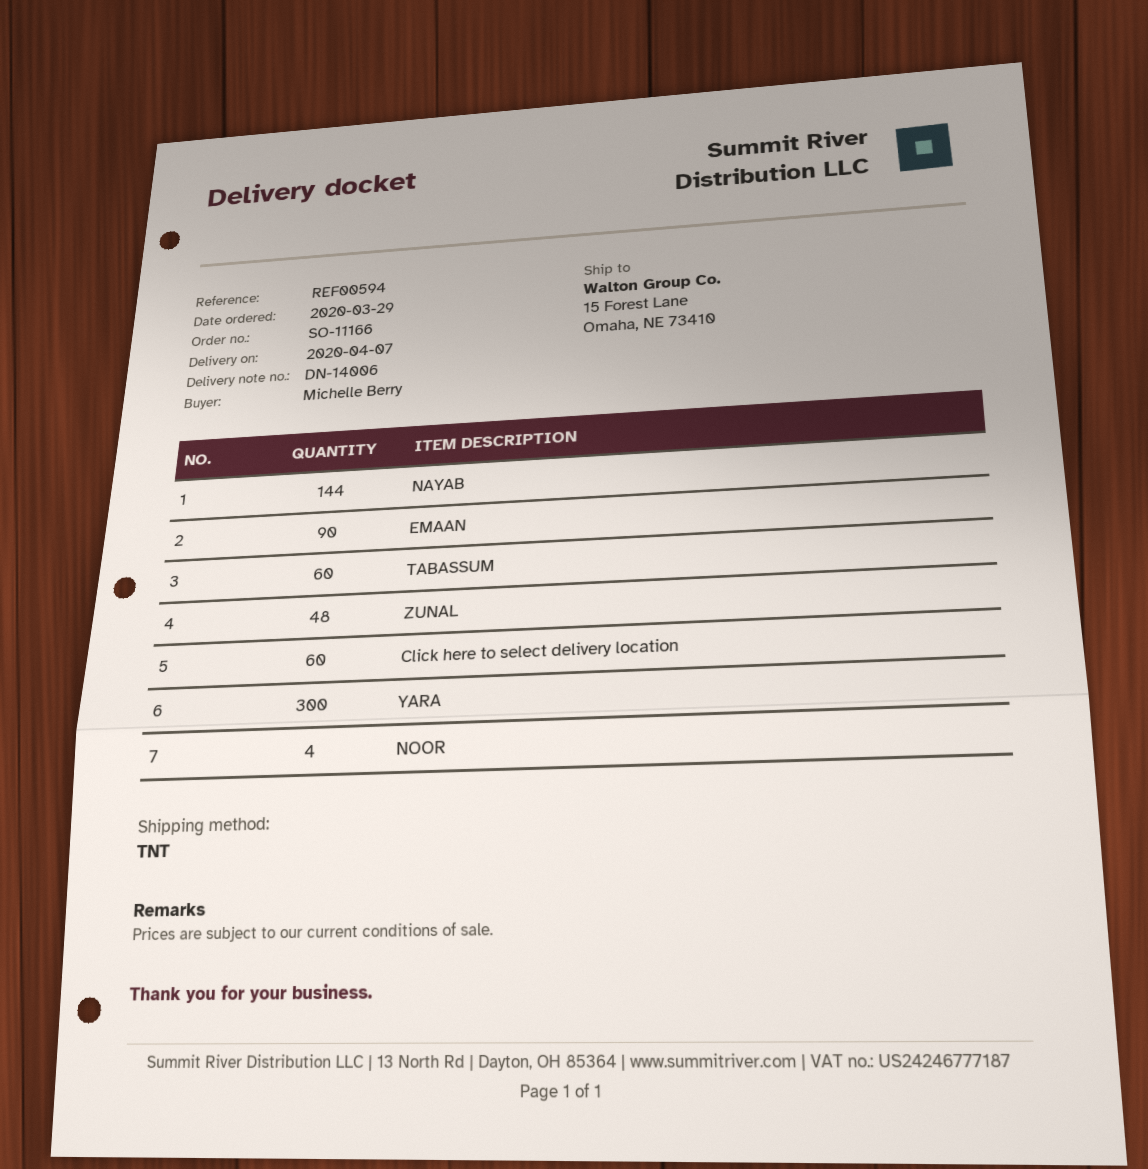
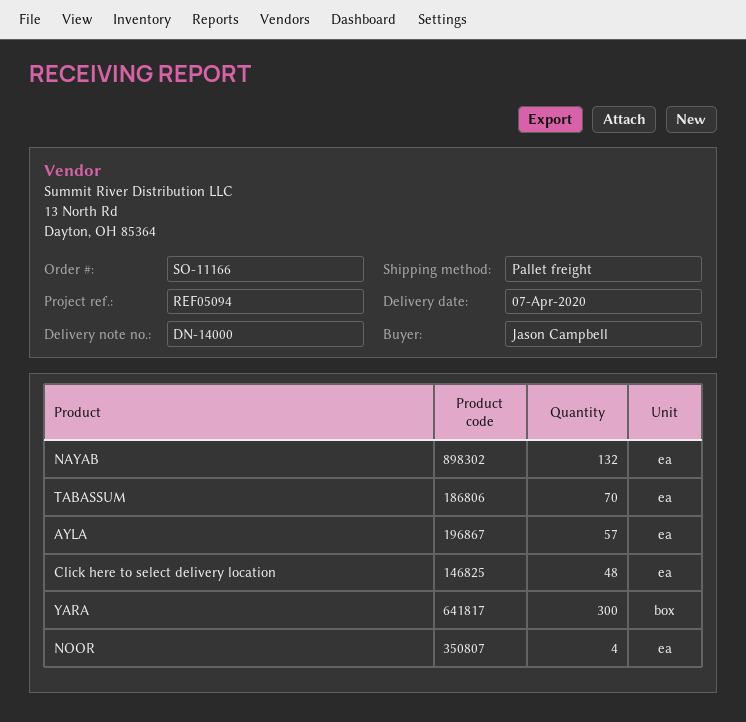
delivery note number: DN-14006 -> DN-14000
reference: REF00594 -> REF05094
ordered by: Michelle Berry -> Jason Campbell
shipping method: TNT -> pallet freight
NAYAB: 144 -> 132
EMAAN: 90 -> none
TABASSUM: 60 -> 70
ZUNAL: 48 -> none
Click here to select delivery location: 60 -> 48
AYLA: none -> 57

